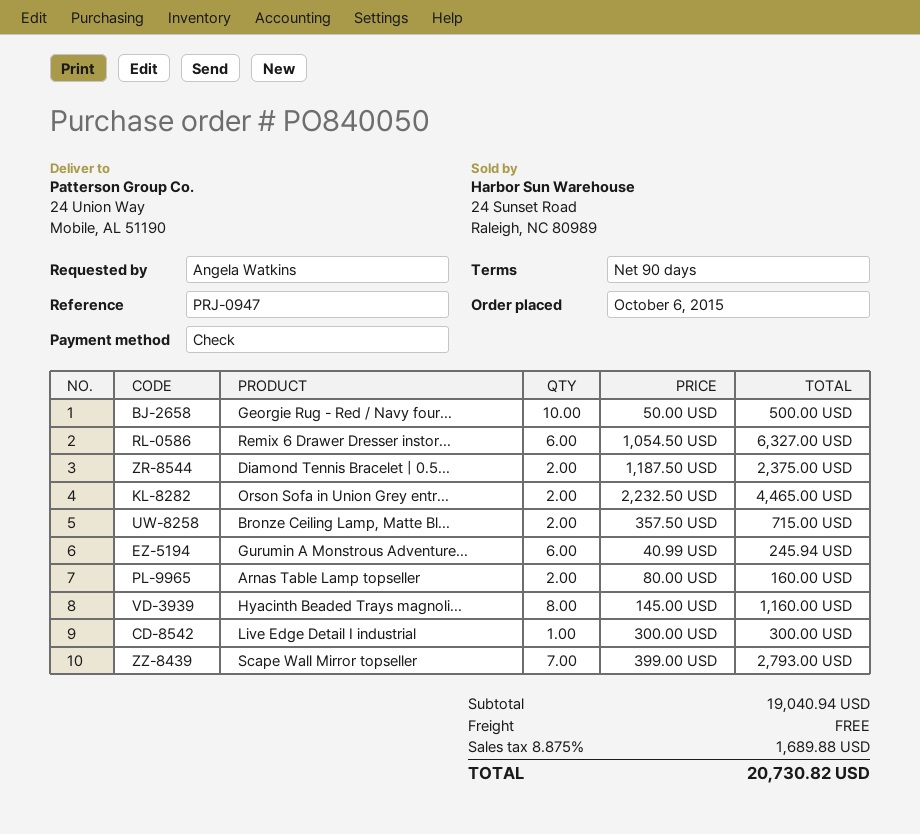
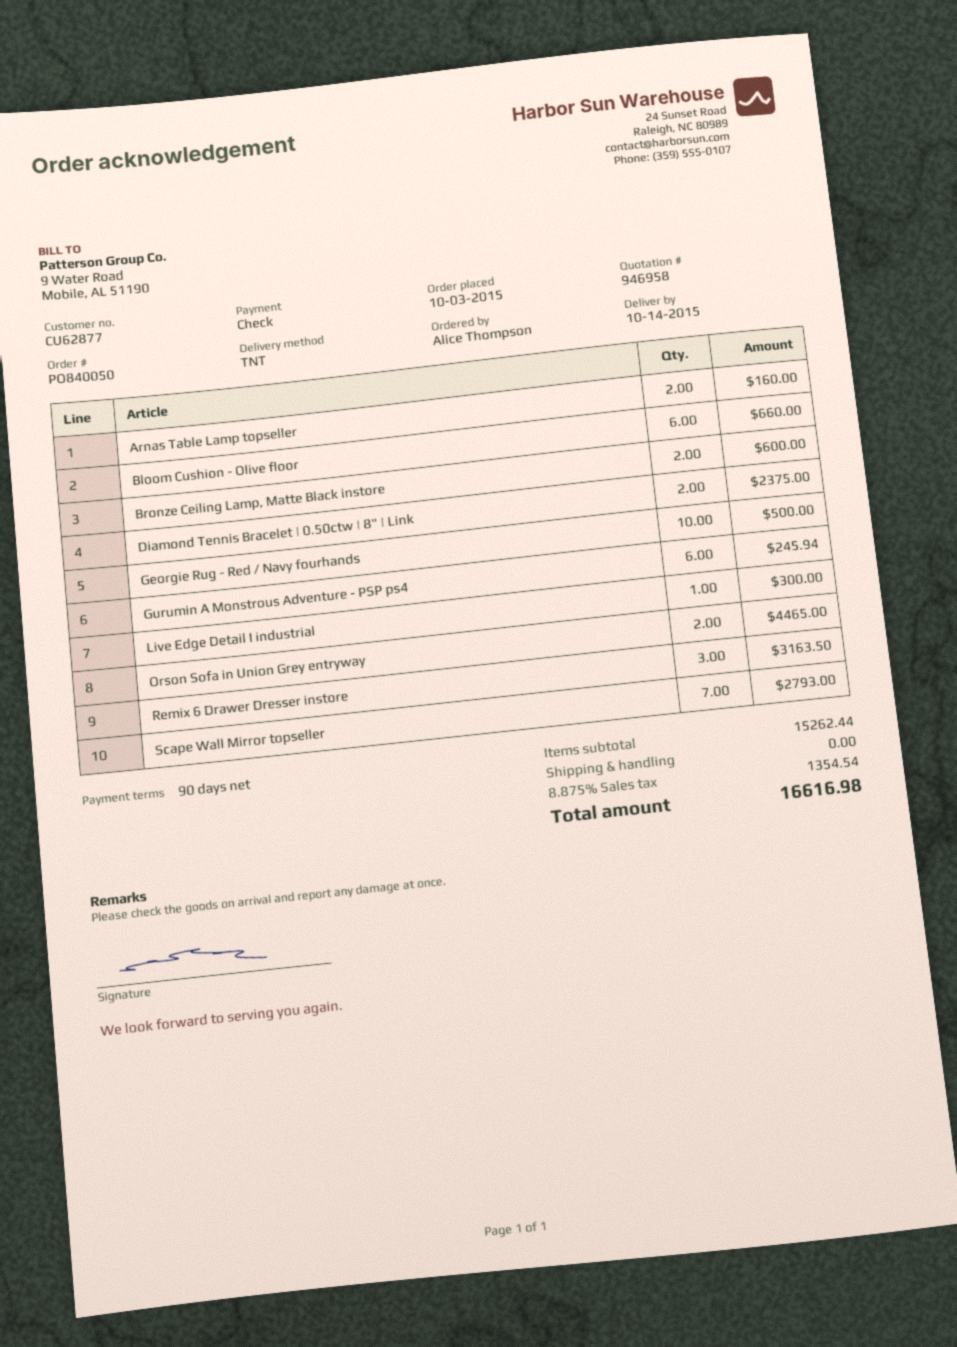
order date: 2015-10-06 -> 2015-10-03
ordered by: Angela Watkins -> Alice Thompson
Remix 6 Drawer Dresser instor...: 6 for 6327.00 -> 3 for 3163.50
Bronze Ceiling Lamp, Matte Bl...: 2 for 715.00 -> 2 for 600.00
Hyacinth Beaded Trays magnoli...: 8 for 1160.00 -> none
Bloom Cushion - Olive floor: none -> 6 for 660.00
subtotal: 19040.94 -> 15262.44
tax: 8.875% = 1689.88 -> 8.875% = 1354.54
total: 20730.82 -> 16616.98

